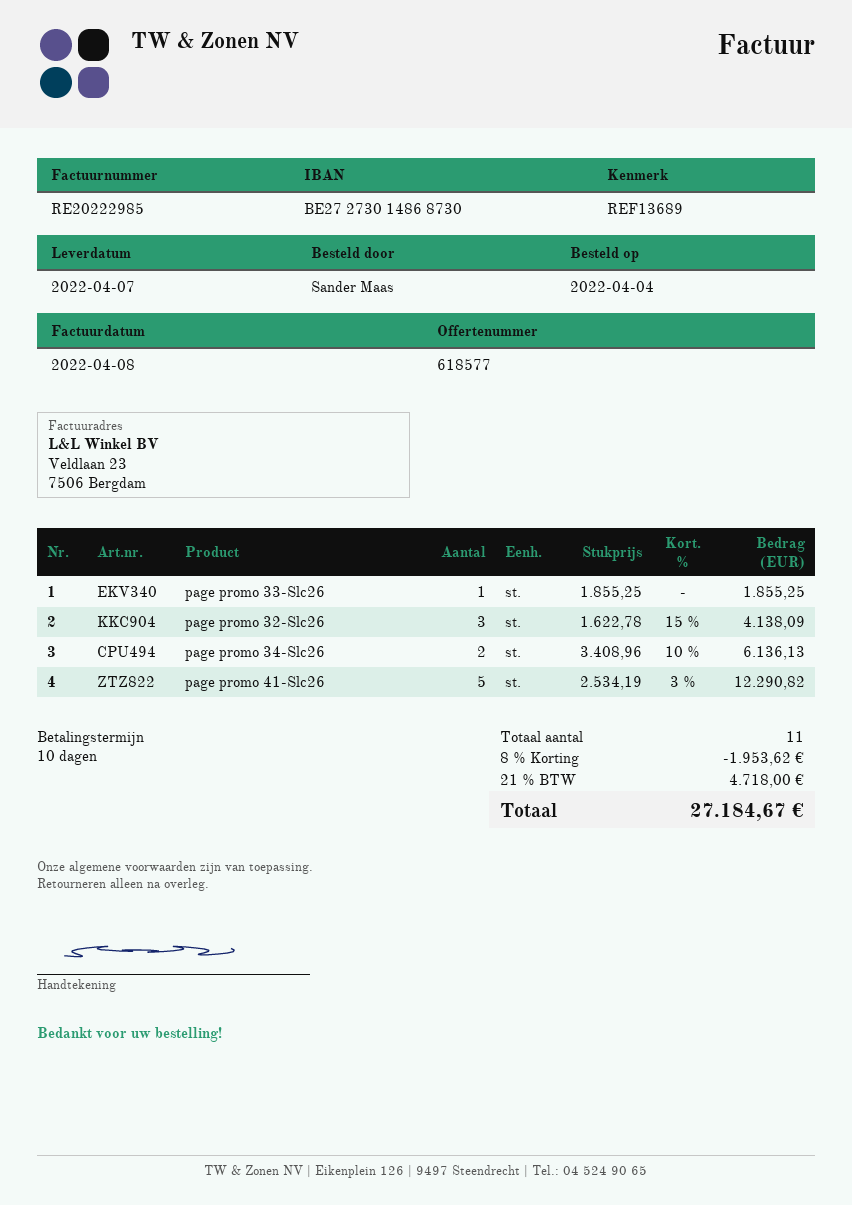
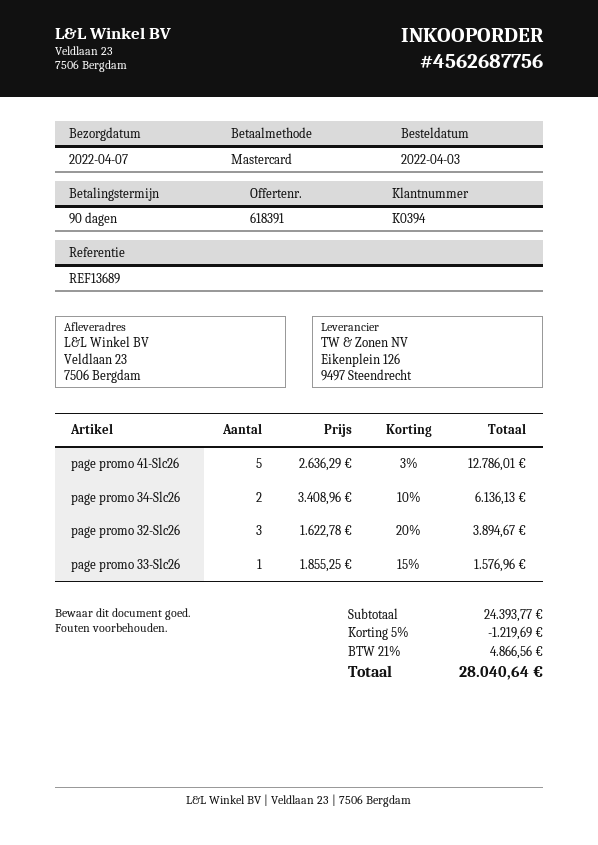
quote number: 618577 -> 618391
order date: 2022-04-04 -> 2022-04-03
payment terms: 10 days -> 90 days
page promo 33-Slc26: 1 x 1855.25 = 1855.25 -> 1 x 1855.25 - 15% = 1576.96
page promo 32-Slc26: 3 x 1622.78 - 15% = 4138.09 -> 3 x 1622.78 - 20% = 3894.67
page promo 41-Slc26: 5 x 2534.19 - 3% = 12290.82 -> 5 x 2636.29 - 3% = 12786.01
discount: 8% = 1953.62 -> 5% = 1219.69
tax: 21% = 4718.00 -> 21% = 4866.56
total: 27184.67 -> 28040.64

